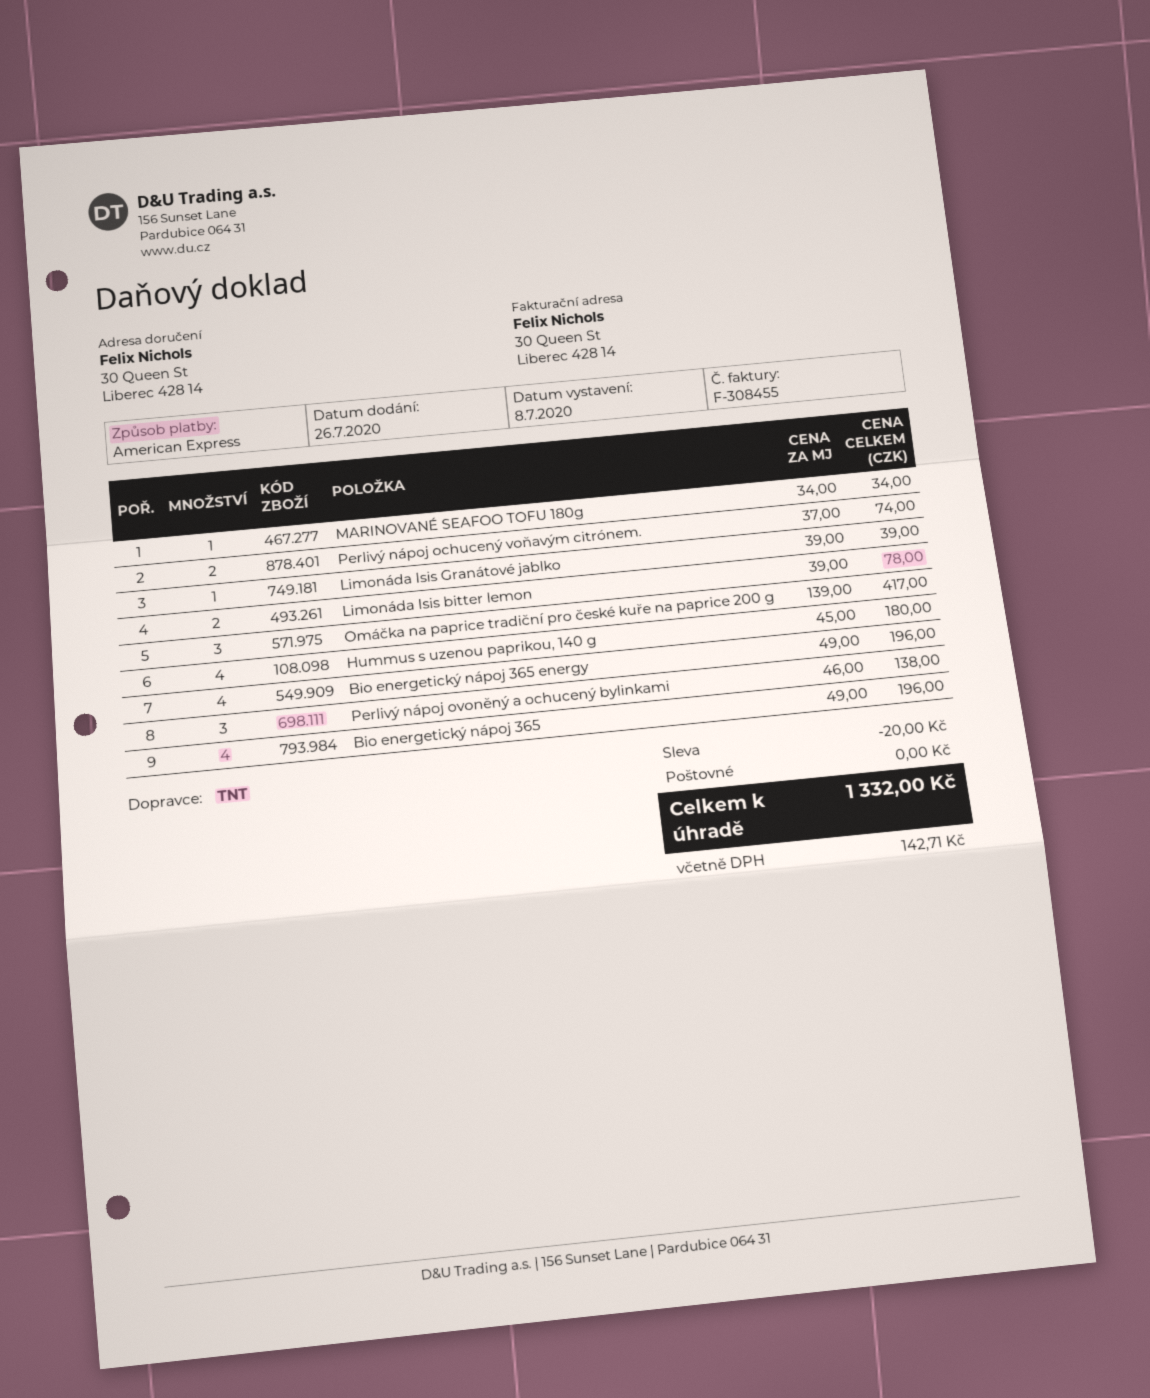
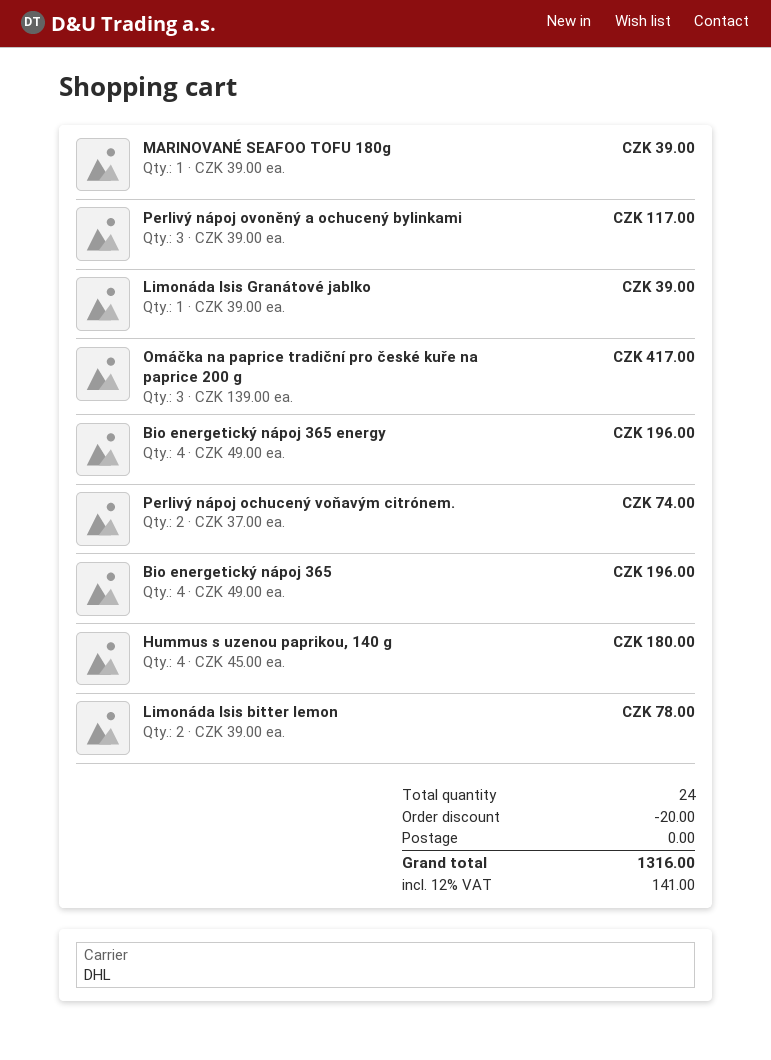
shipping method: TNT -> DHL
MARINOVANÉ SEAFOO TOFU 180g: 1 x 34.00 = 34.00 -> 1 x 39.00 = 39.00
Perlivý nápoj ovoněný a ochucený bylinkami: 3 x 46.00 = 138.00 -> 3 x 39.00 = 117.00
tax: 142.71 -> 141.00
total: 1332.00 -> 1316.00

